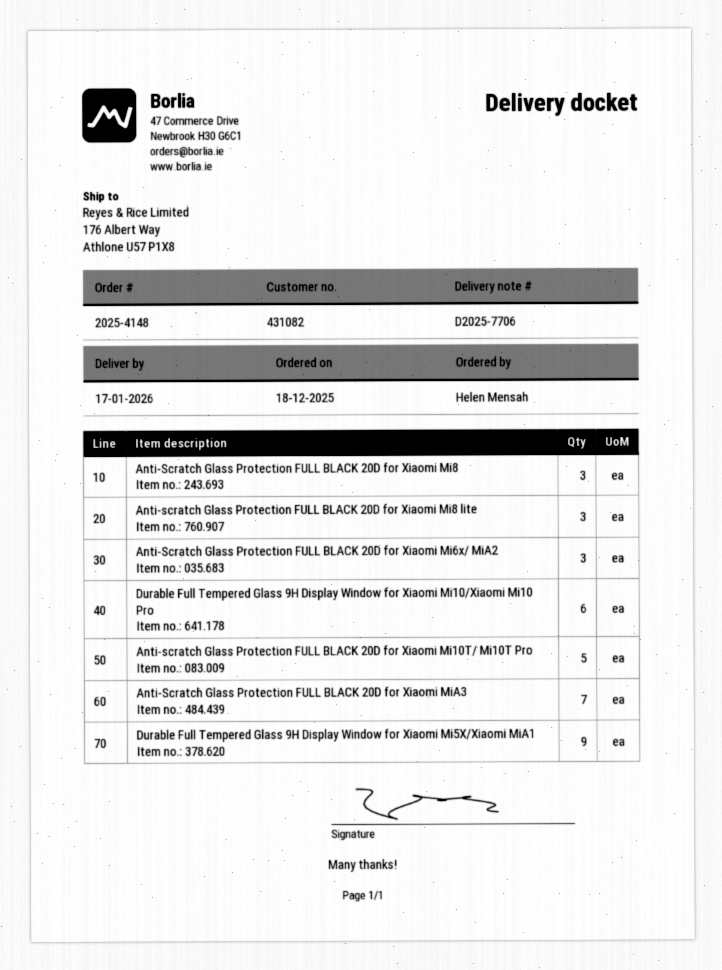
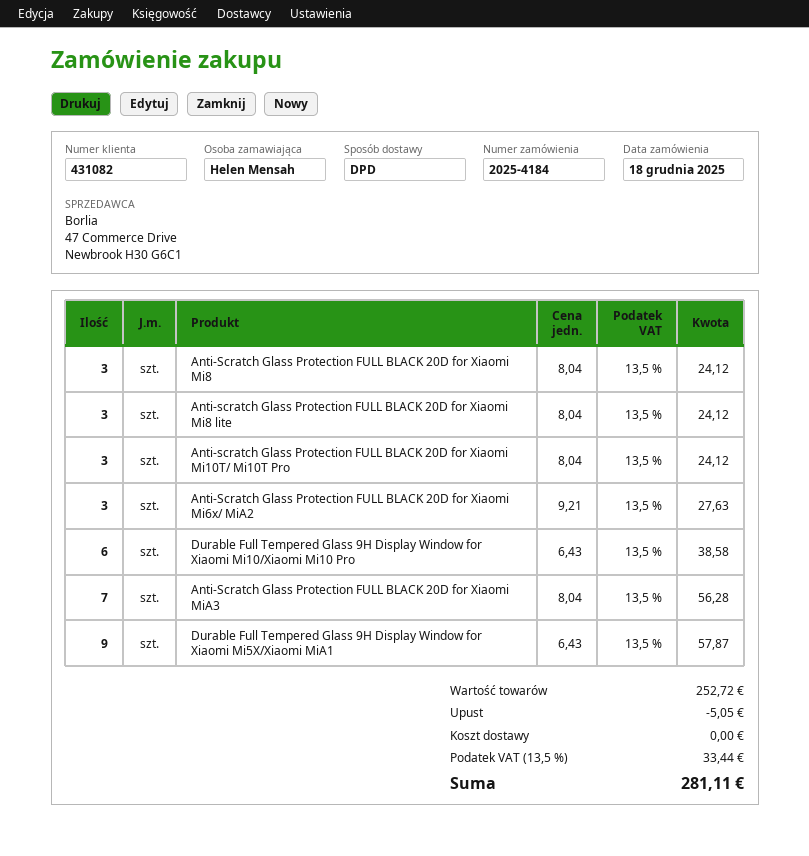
order number: 2025-4148 -> 2025-4184
Anti-scratch Glass Protection FULL BLACK 20D for Xiaomi Mi10T/ Mi10T Pro: 5 -> 3

